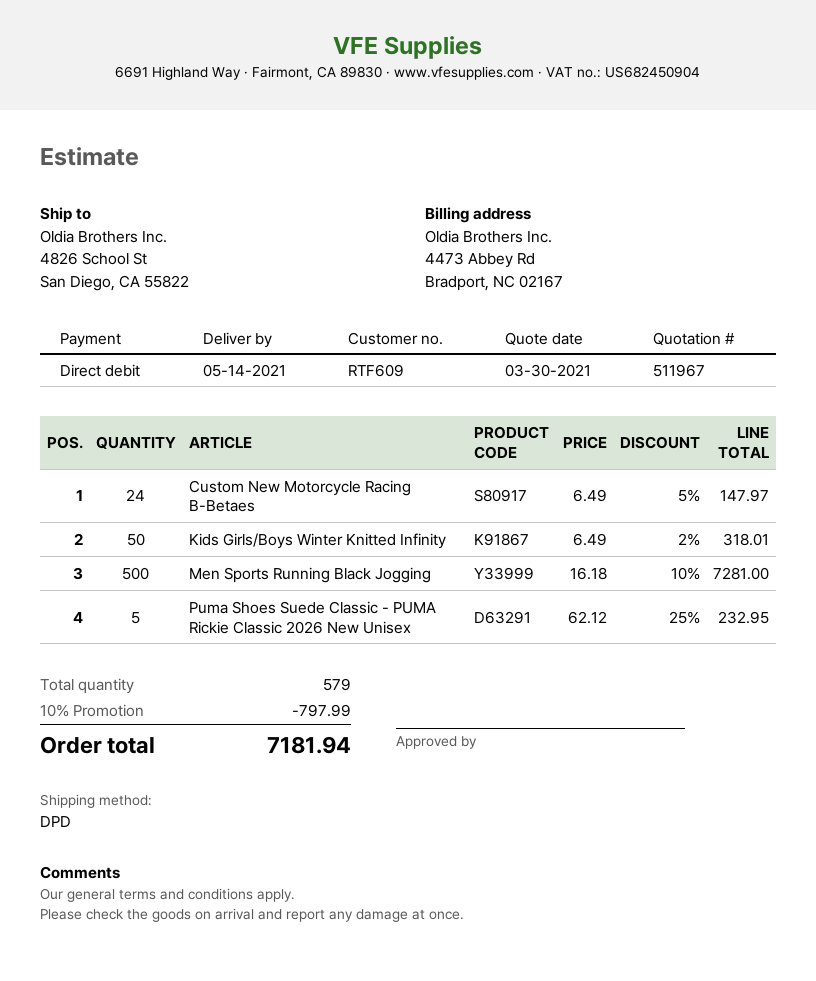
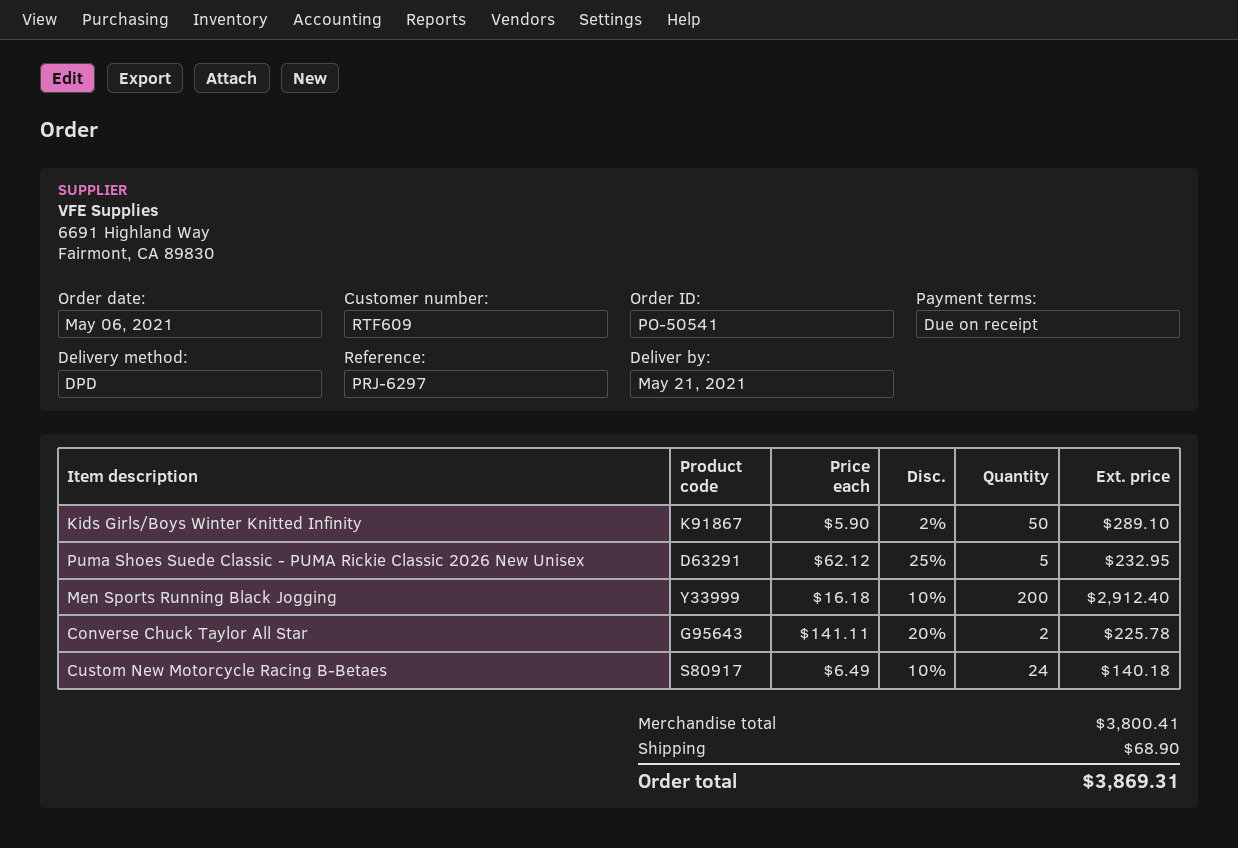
delivery date: 2021-05-14 -> 2021-05-21
Custom New Motorcycle Racing B-Betaes: 24 x 6.49 - 5% = 147.97 -> 24 x 6.49 - 10% = 140.18
Kids Girls/Boys Winter Knitted Infinity: 50 x 6.49 - 2% = 318.01 -> 50 x 5.90 - 2% = 289.10
Men Sports Running Black Jogging: 500 x 16.18 - 10% = 7281.00 -> 200 x 16.18 - 10% = 2912.40
Converse Chuck Taylor All Star: none -> 2 x 141.11 - 20% = 225.78
discount: 10% = 797.99 -> none
shipping: none -> 68.90
total: 7181.94 -> 3869.31

